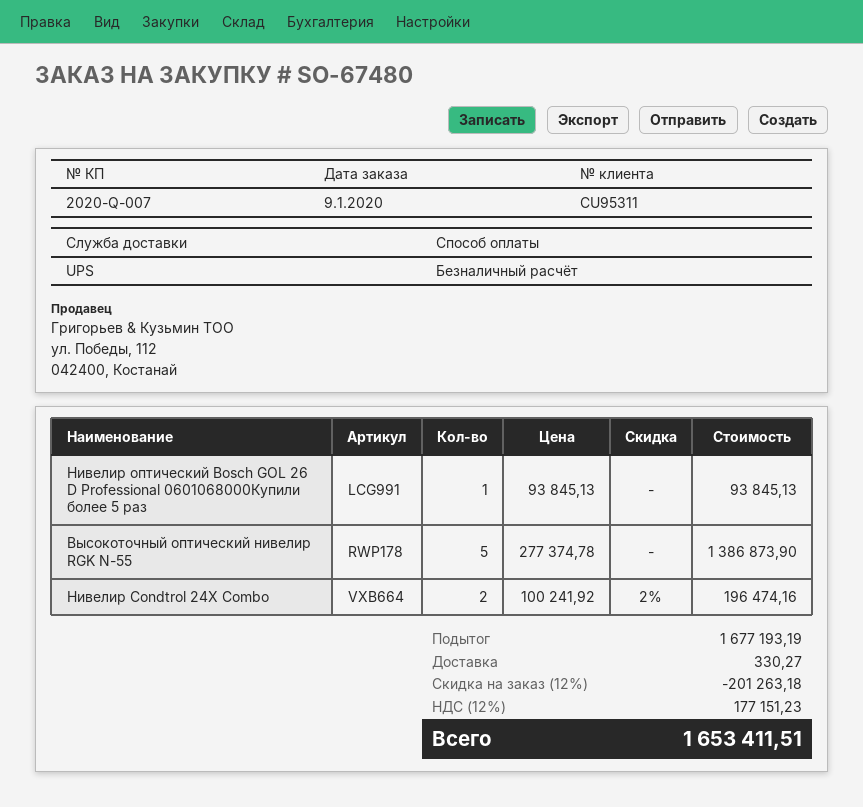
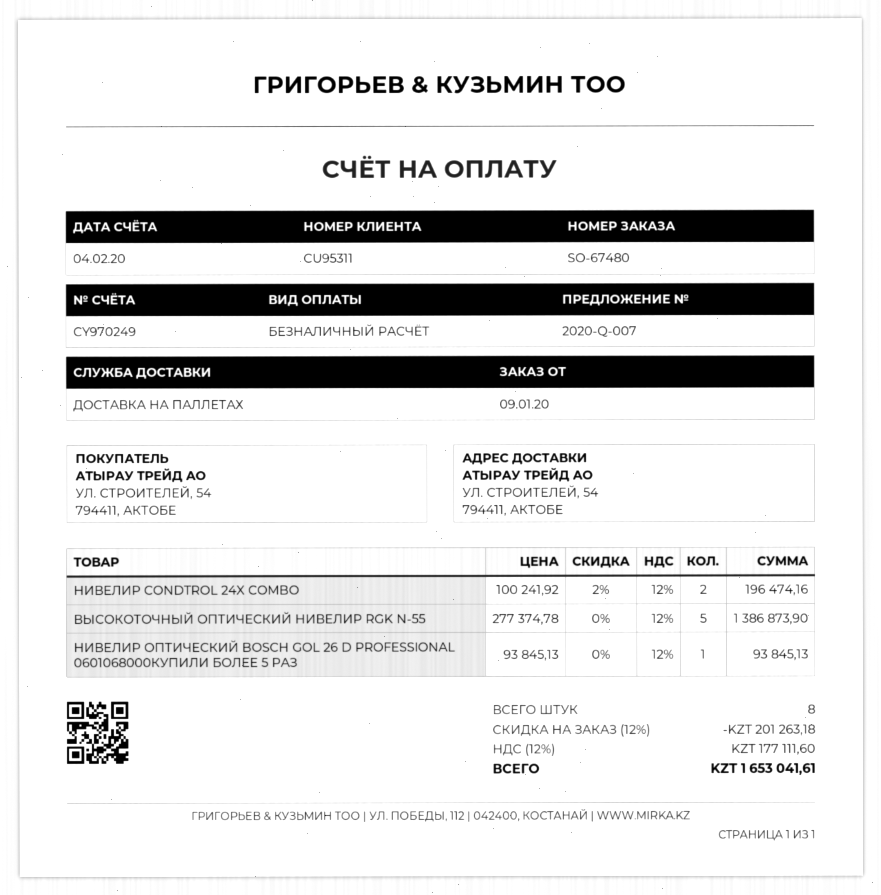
shipping method: UPS -> pallet freight
shipping: 330.27 -> none
tax: 12% = 177151.23 -> 12% = 177111.60
total: 1653411.51 -> 1653041.61

